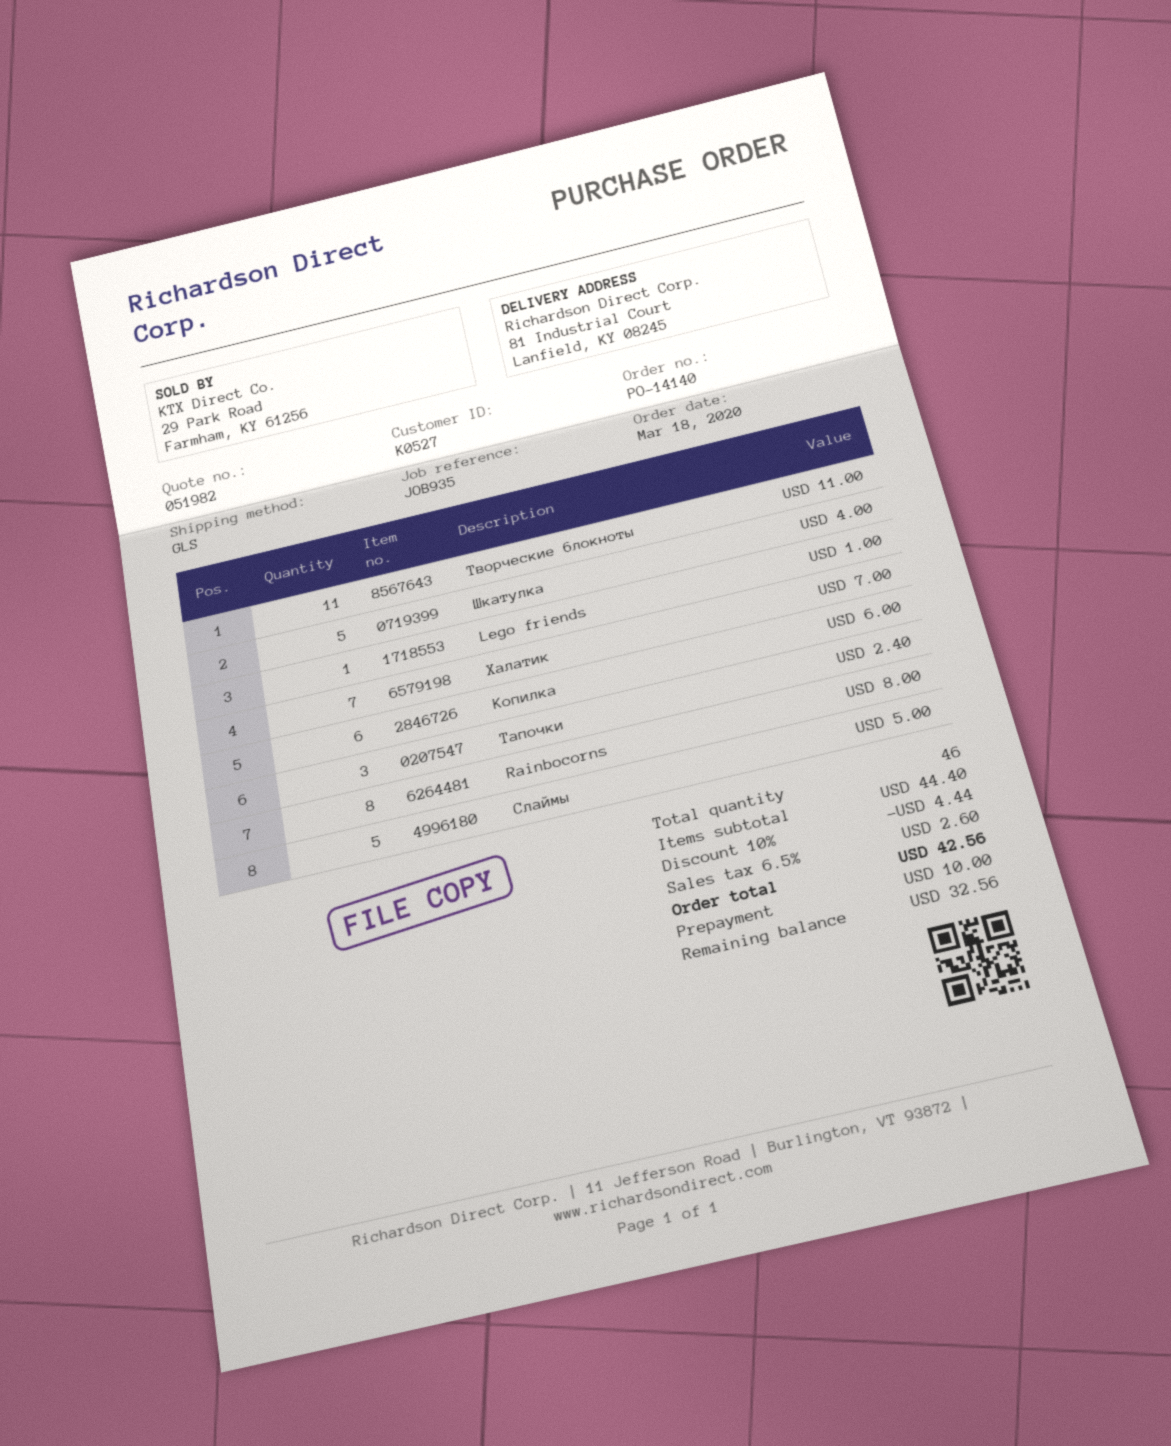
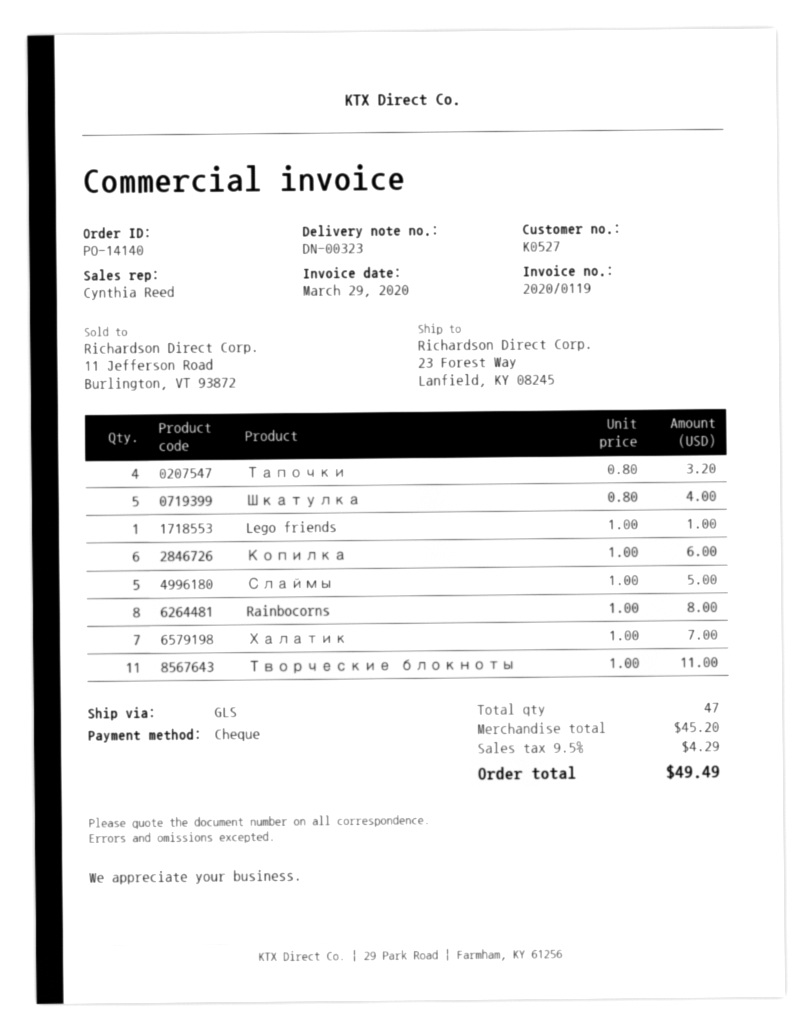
ship to: 81 Industrial Court, Lanfield, KY 08245 -> 23 Forest Way, Lanfield, KY 08245
Тапочки: 3 for 2.40 -> 4 for 3.20
total quantity: 46 -> 47
subtotal: 44.40 -> 45.20
discount: 10% = 4.44 -> none
tax: 6.5% = 2.60 -> 9.5% = 4.29
total: 42.56 -> 49.49

